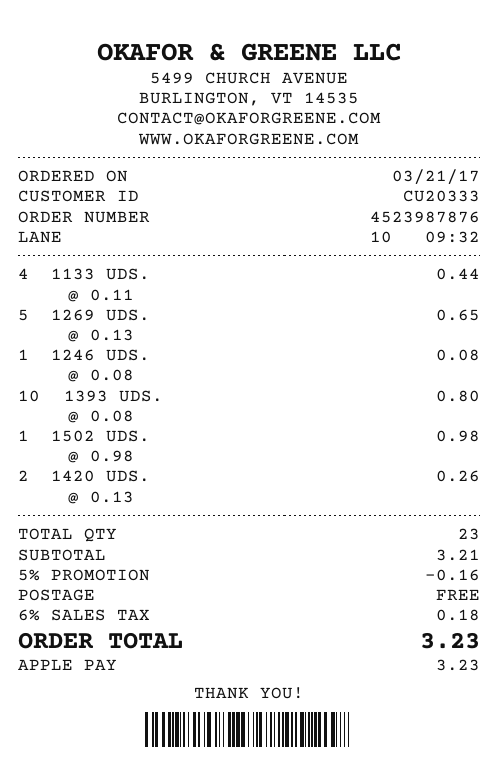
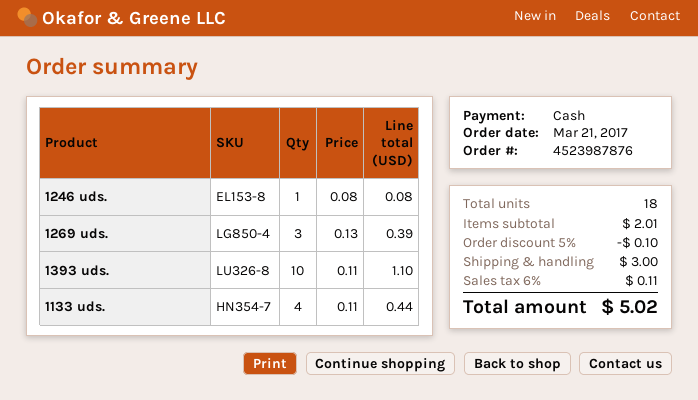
payment method: Apple Pay -> cash
1269 UDS.: 5 x 0.13 = 0.65 -> 3 x 0.13 = 0.39
1393 UDS.: 10 x 0.08 = 0.80 -> 10 x 0.11 = 1.10
1502 UDS.: 1 x 0.98 = 0.98 -> none
1420 UDS.: 2 x 0.13 = 0.26 -> none
total quantity: 23 -> 18
subtotal: 3.21 -> 2.01
discount: 5% = 0.16 -> 5% = 0.10
shipping: 0.00 -> 3.00
tax: 6% = 0.18 -> 6% = 0.11
total: 3.23 -> 5.02

